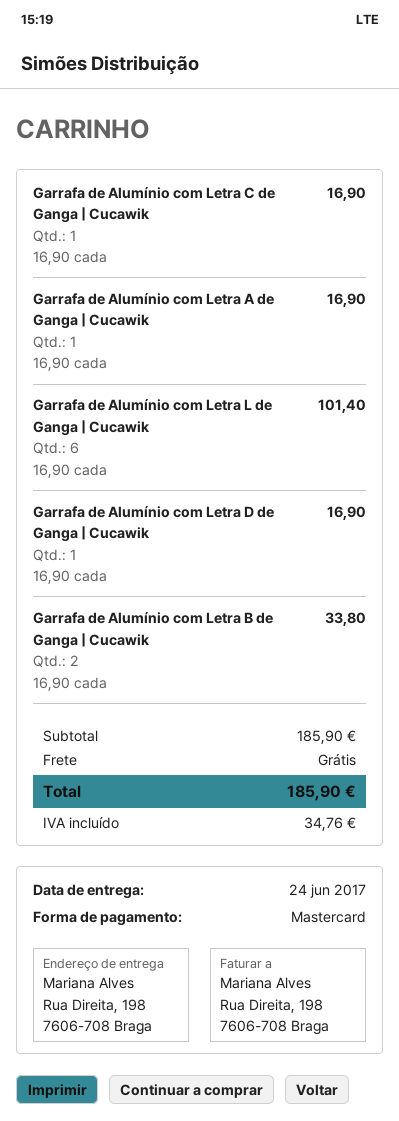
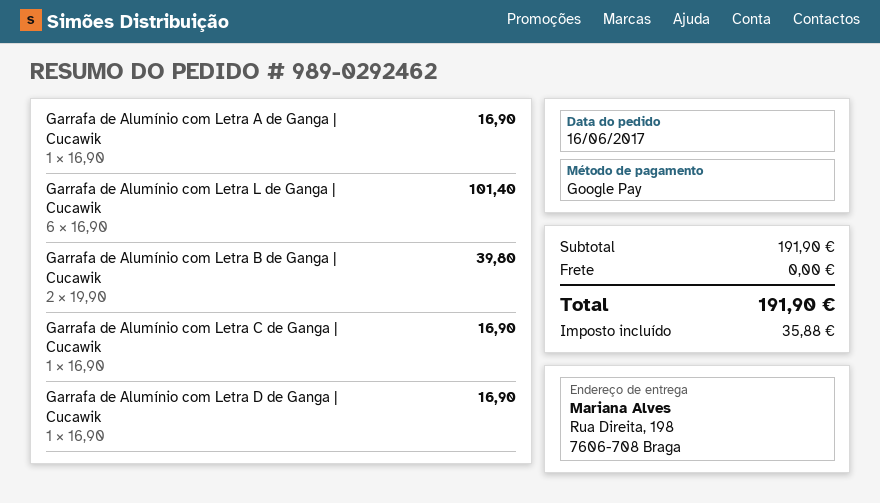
payment method: Mastercard -> Google Pay
Garrafa de Alumínio com Letra B de Ganga | Cucawik: 2 x 16.90 = 33.80 -> 2 x 19.90 = 39.80
subtotal: 185.90 -> 191.90
tax: 34.76 -> 35.88
total: 185.90 -> 191.90

